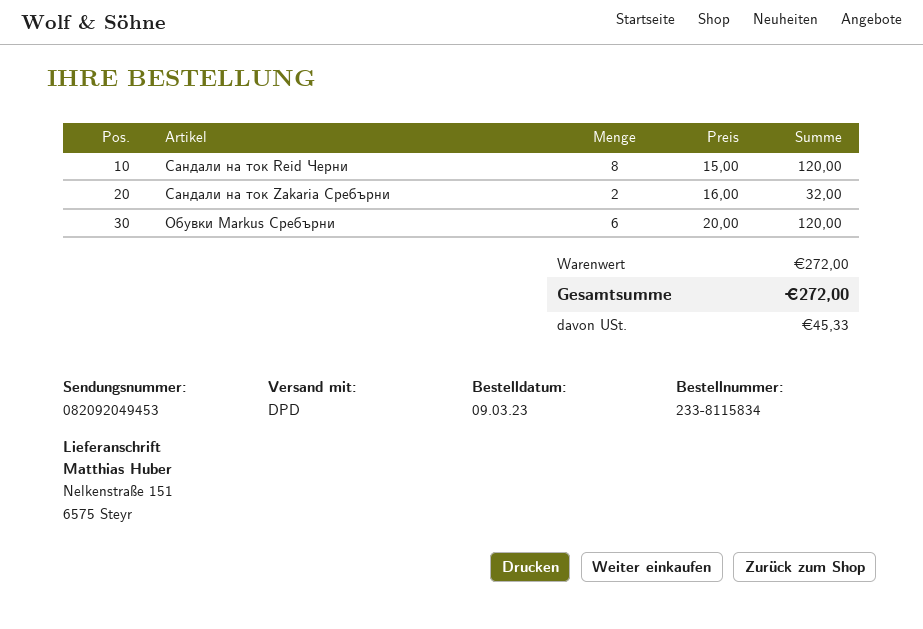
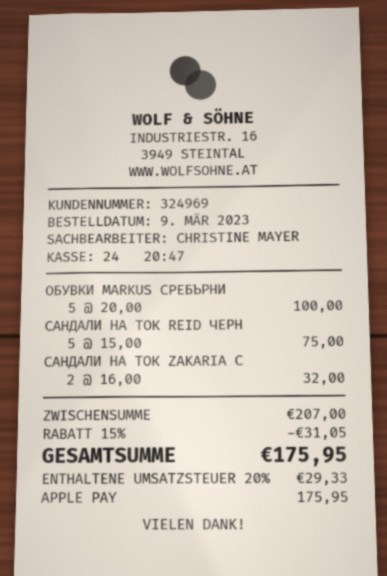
Сандали на ток Reid Черни: 8 x 15.00 = 120.00 -> 5 x 15.00 = 75.00
Обувки Markus Сребърни: 6 x 20.00 = 120.00 -> 5 x 20.00 = 100.00
subtotal: 272.00 -> 207.00
discount: none -> 15% = 31.05
tax: 45.33 -> 29.33
total: 272.00 -> 175.95

